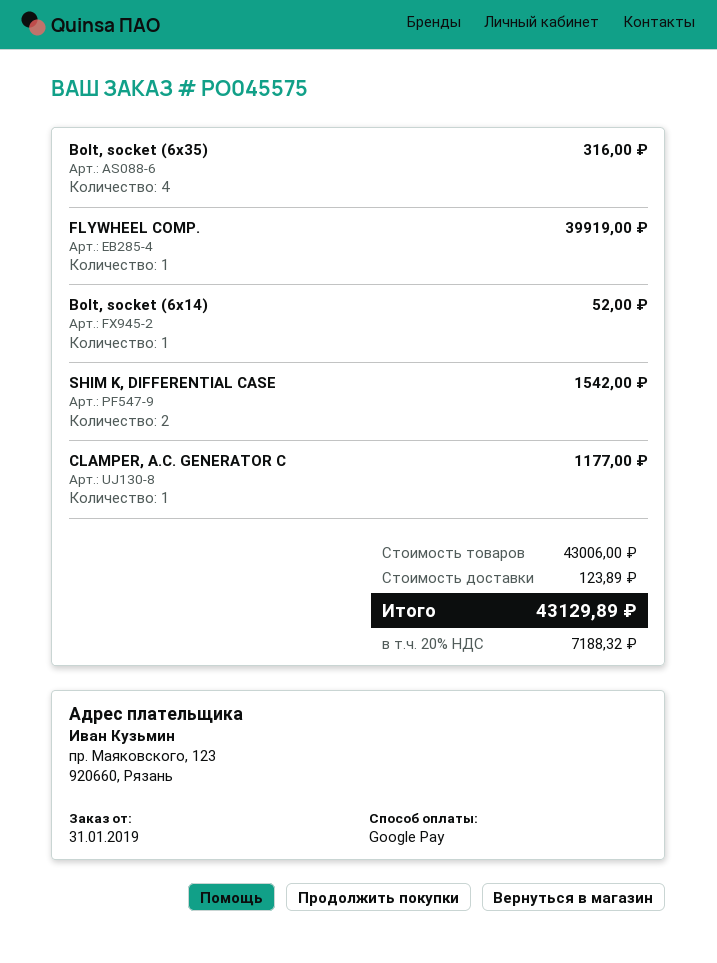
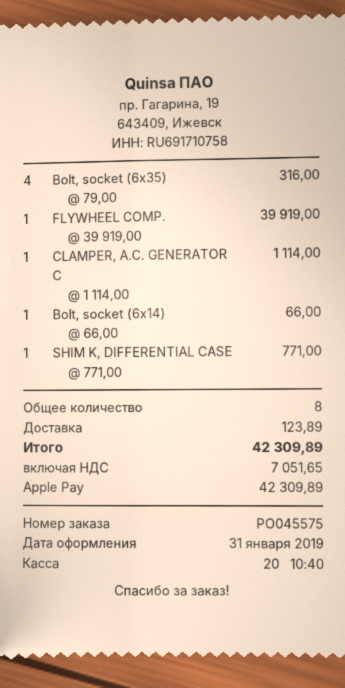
payment method: Google Pay -> Apple Pay
Bolt, socket (6x14): 1 for 52.00 -> 1 for 66.00
SHIM K, DIFFERENTIAL CASE: 2 for 1542.00 -> 1 for 771.00
CLAMPER, A.C. GENERATOR C: 1 for 1177.00 -> 1 for 1114.00
tax: 7188.32 -> 7051.65
total: 43129.89 -> 42309.89

